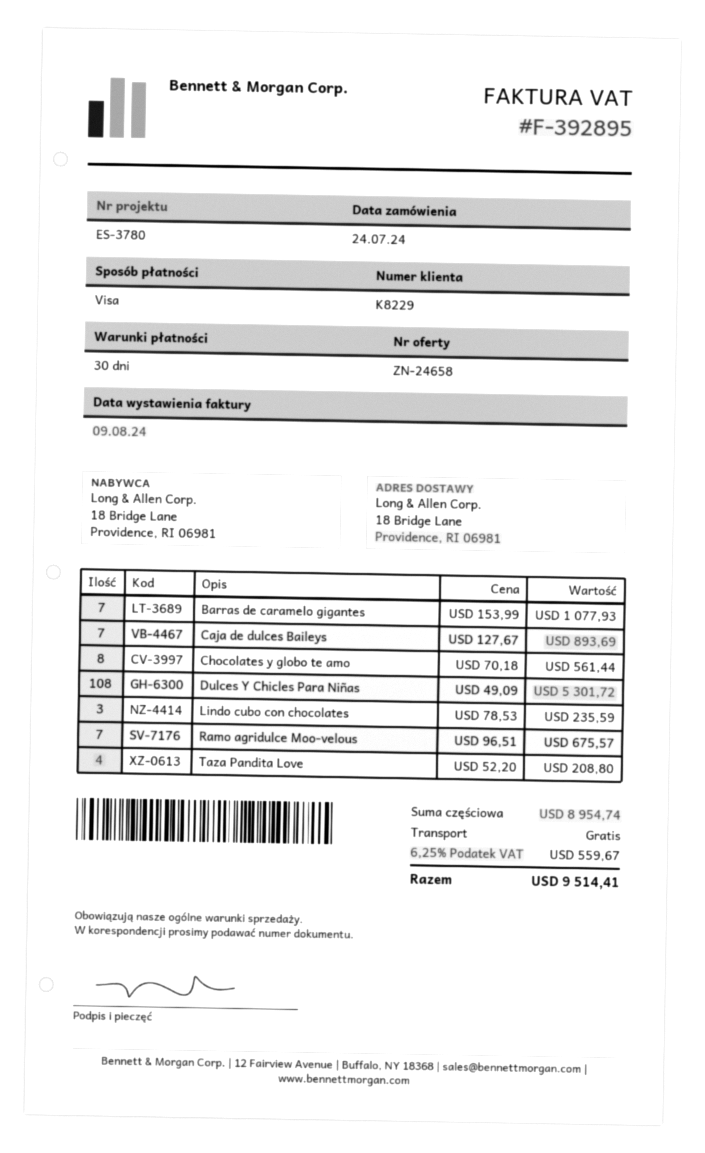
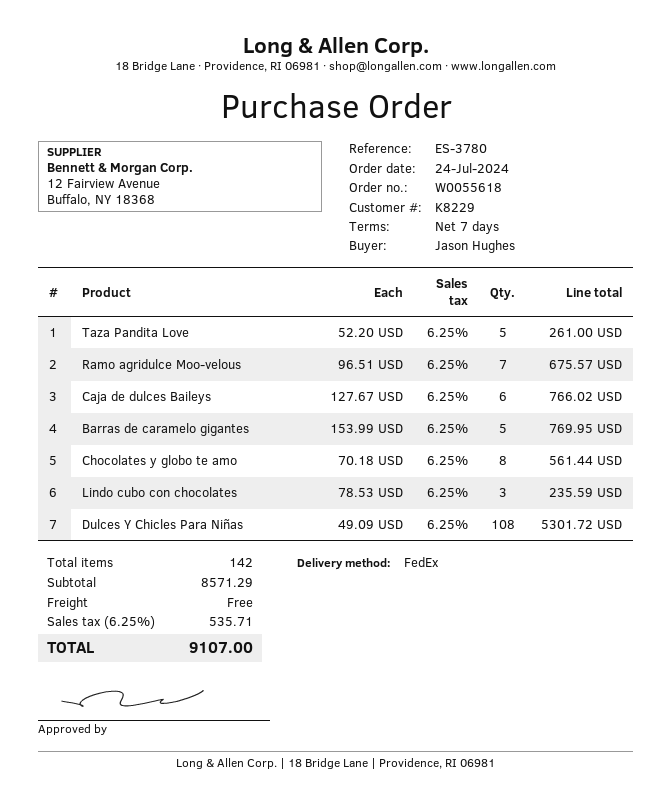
payment terms: 30 days -> 7 days
Barras de caramelo gigantes: 7 x 153.99 = 1077.93 -> 5 x 153.99 = 769.95
Caja de dulces Baileys: 7 x 127.67 = 893.69 -> 6 x 127.67 = 766.02
Taza Pandita Love: 4 x 52.20 = 208.80 -> 5 x 52.20 = 261.00
subtotal: 8954.74 -> 8571.29
tax: 6.25% = 559.67 -> 6.25% = 535.71
total: 9514.41 -> 9107.00

